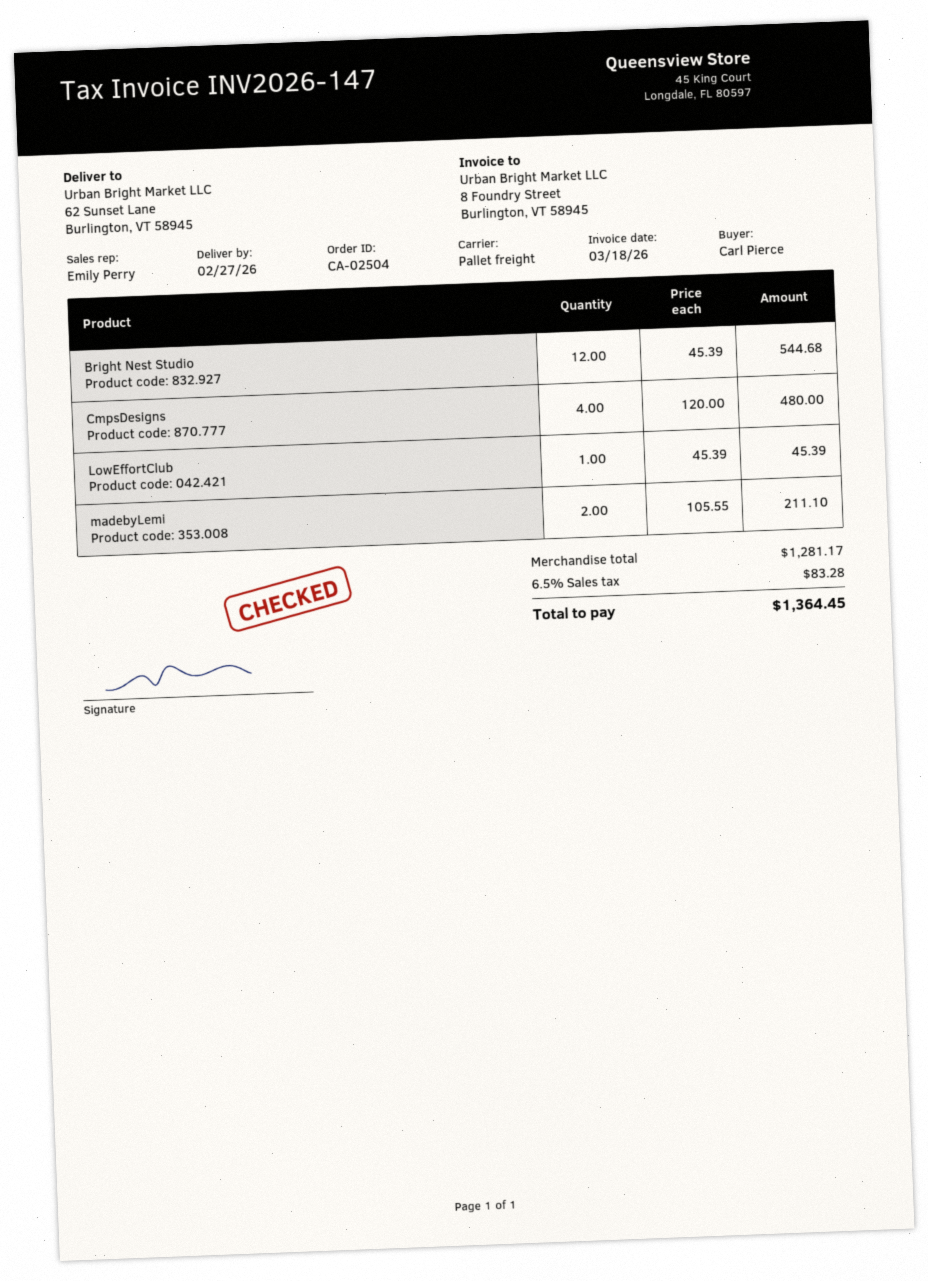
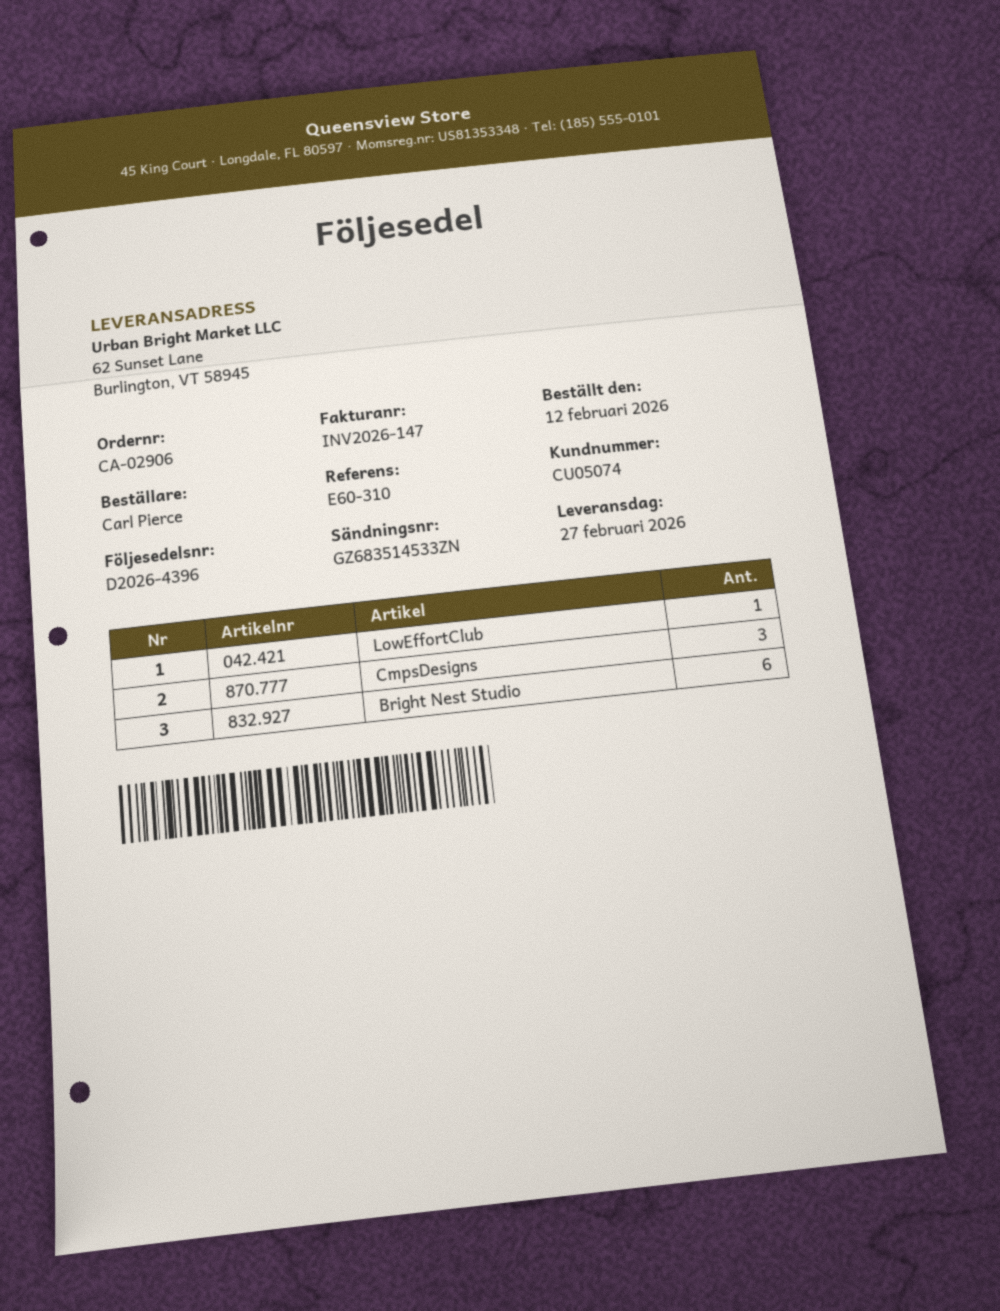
order number: CA-02504 -> CA-02906
Bright Nest Studio: 12 -> 6
CmpsDesigns: 4 -> 3
madebyLemi: 2 -> none

